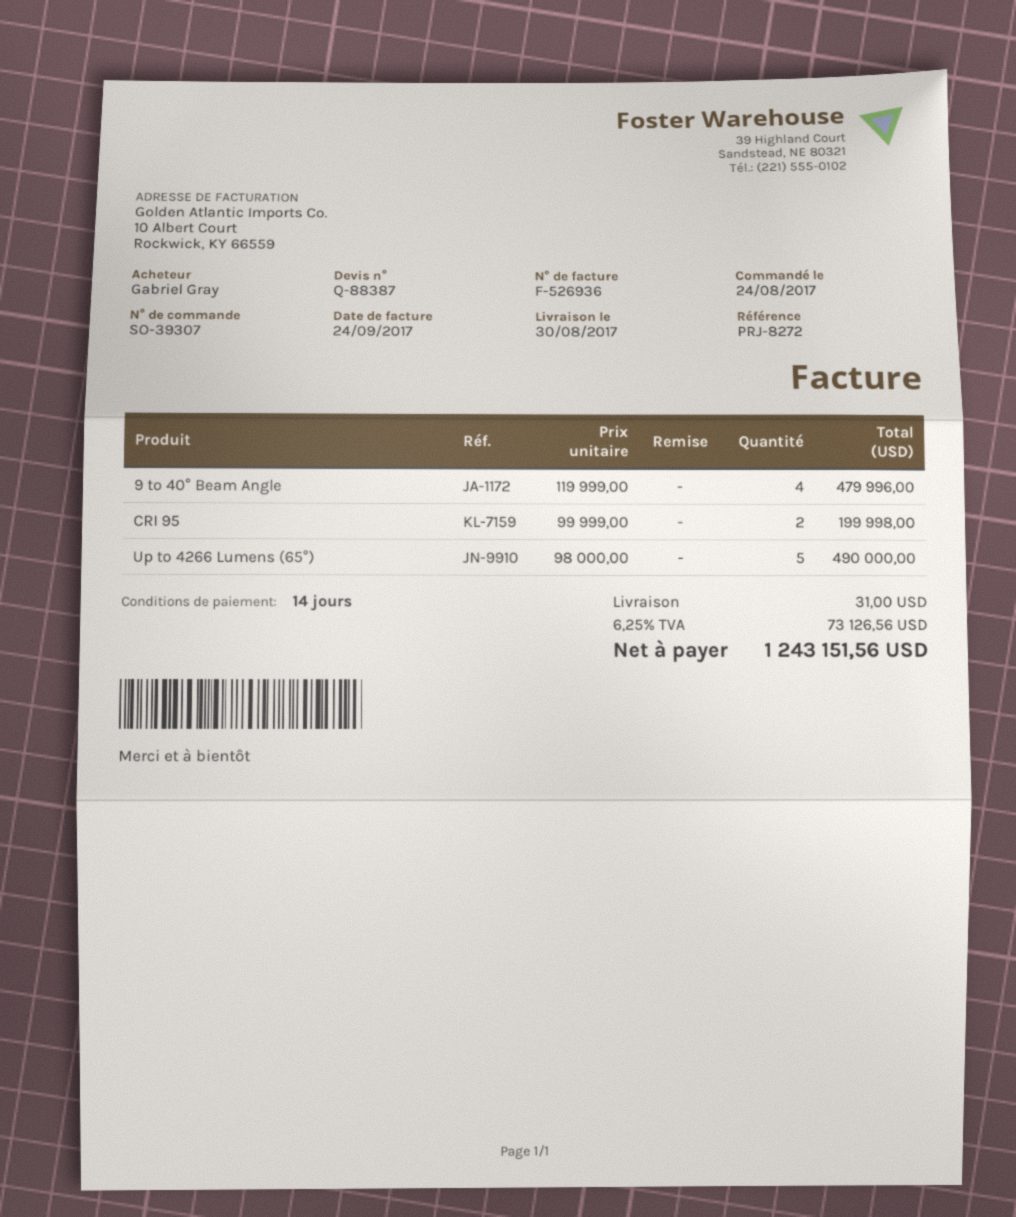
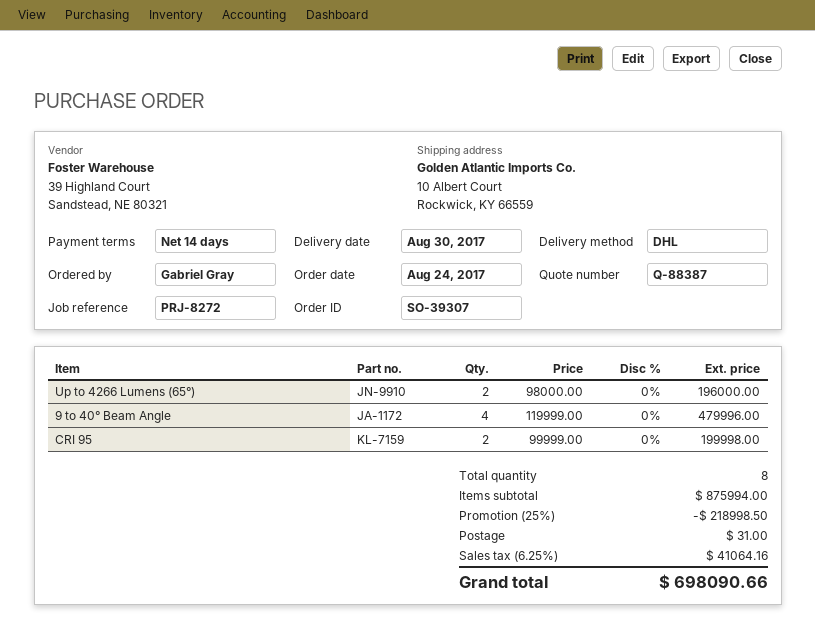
Up to 4266 Lumens (65°): 5 x 98000.00 = 490000.00 -> 2 x 98000.00 = 196000.00
discount: none -> 25% = 218998.50
tax: 6.25% = 73126.56 -> 6.25% = 41064.16
total: 1243151.56 -> 698090.66

